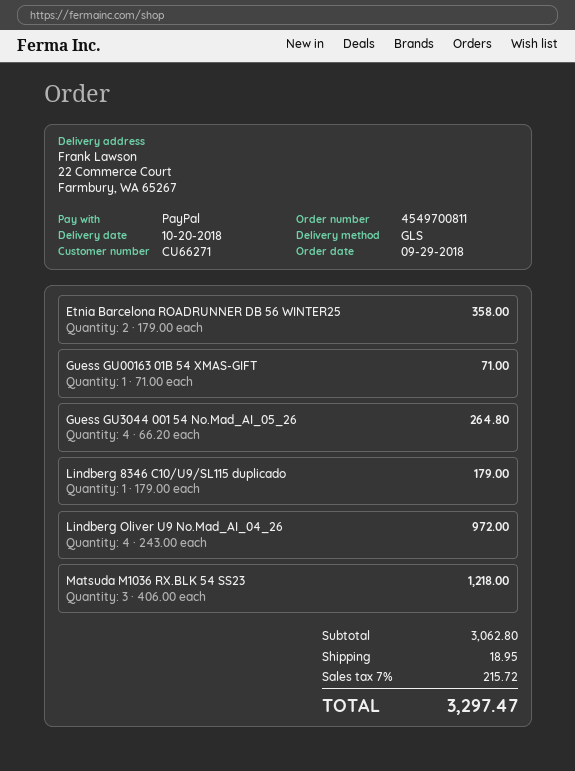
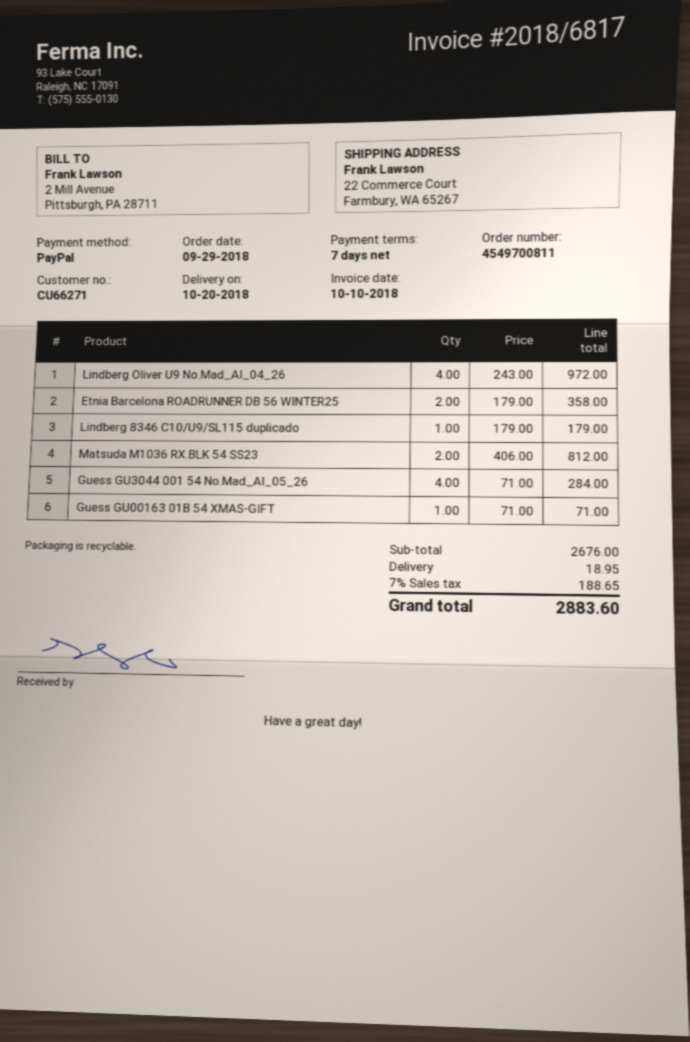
Guess GU3044 001 54 No.Mad_AI_05_26: 4 x 66.20 = 264.80 -> 4 x 71.00 = 284.00
Matsuda M1036 RX.BLK 54 SS23: 3 x 406.00 = 1218.00 -> 2 x 406.00 = 812.00
subtotal: 3062.80 -> 2676.00
tax: 7% = 215.72 -> 7% = 188.65
total: 3297.47 -> 2883.60

